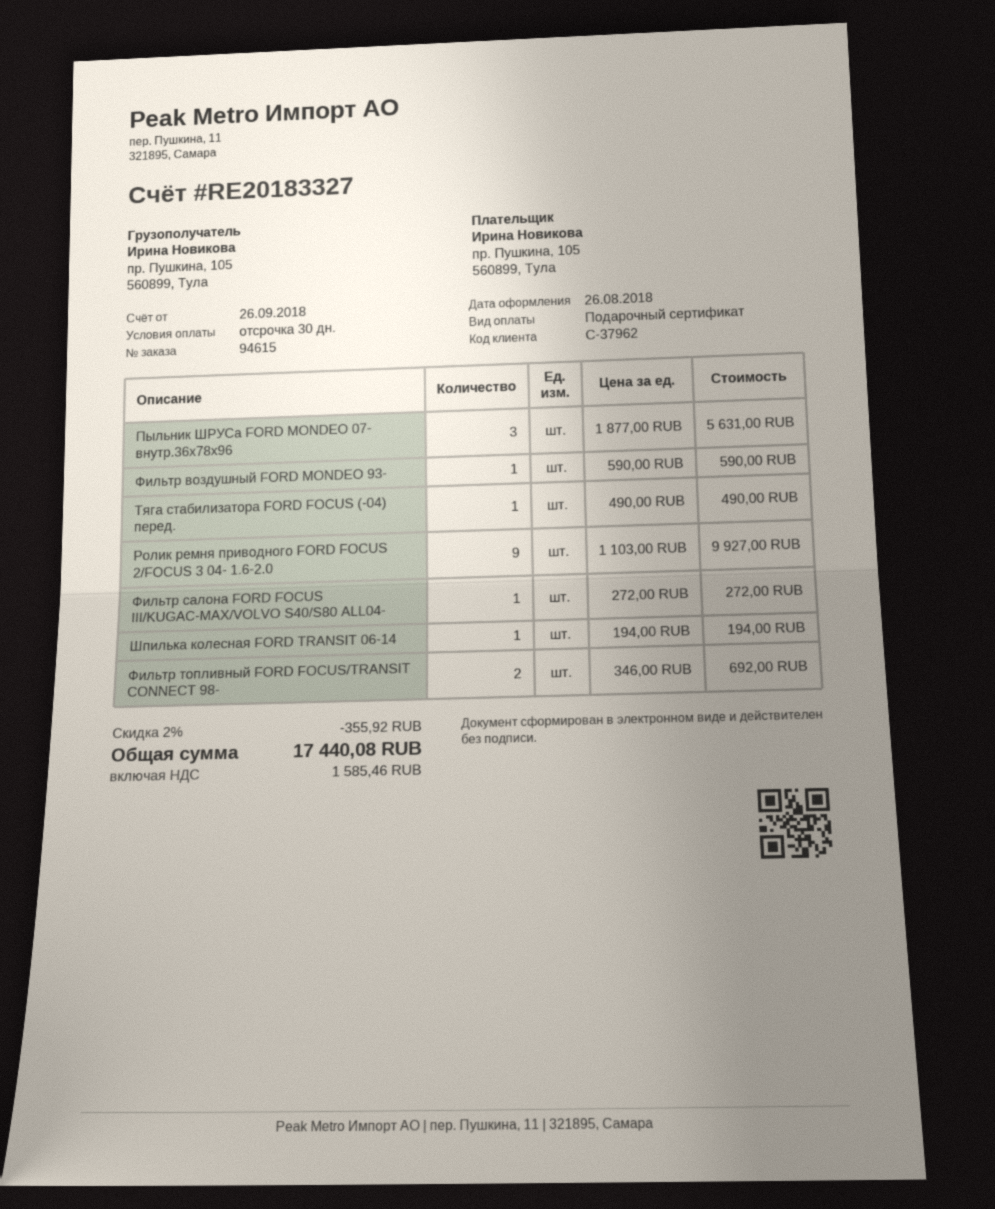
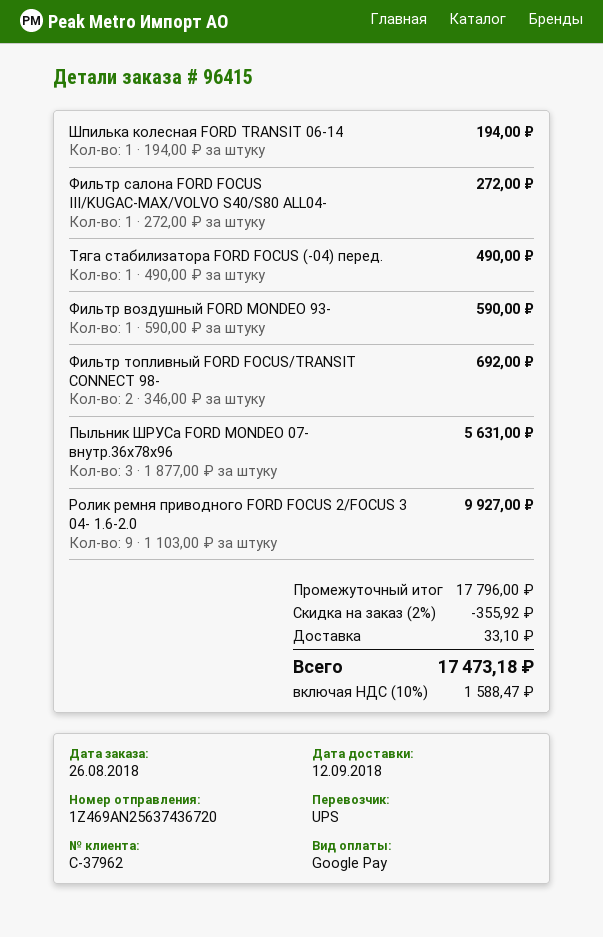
order number: 94615 -> 96415
payment method: gift card -> Google Pay
shipping: none -> 33.10
tax: 1585.46 -> 1588.47
total: 17440.08 -> 17473.18

